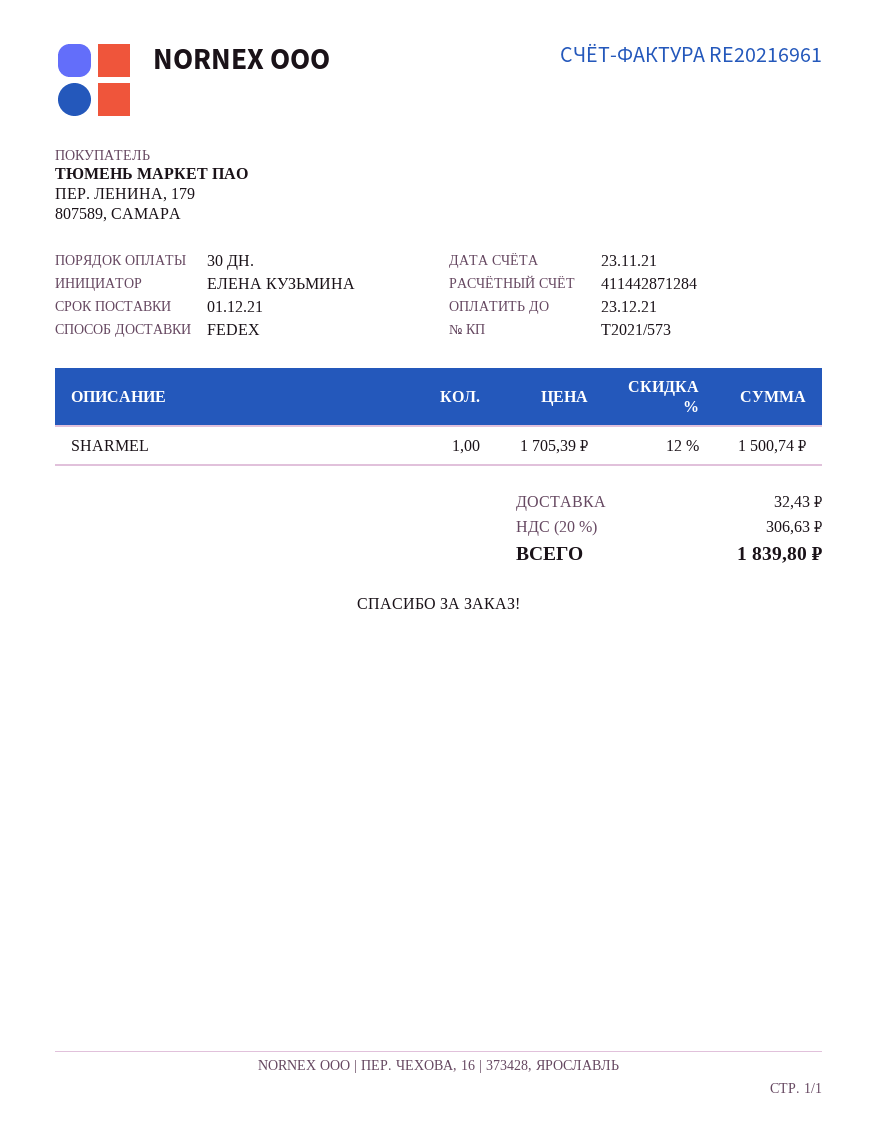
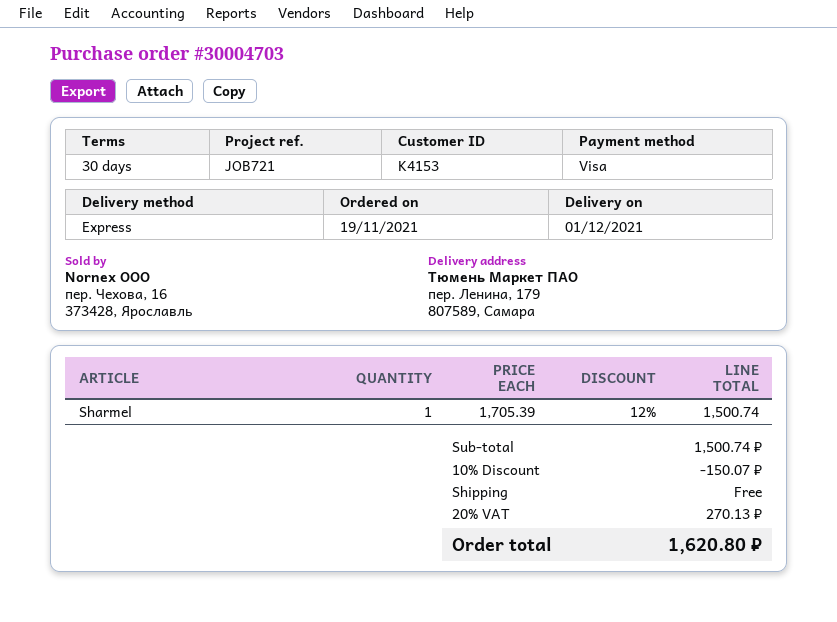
shipping method: FedEx -> express
discount: none -> 10% = 150.07
shipping: 32.43 -> 0.00
tax: 20% = 306.63 -> 20% = 270.13
total: 1839.80 -> 1620.80

